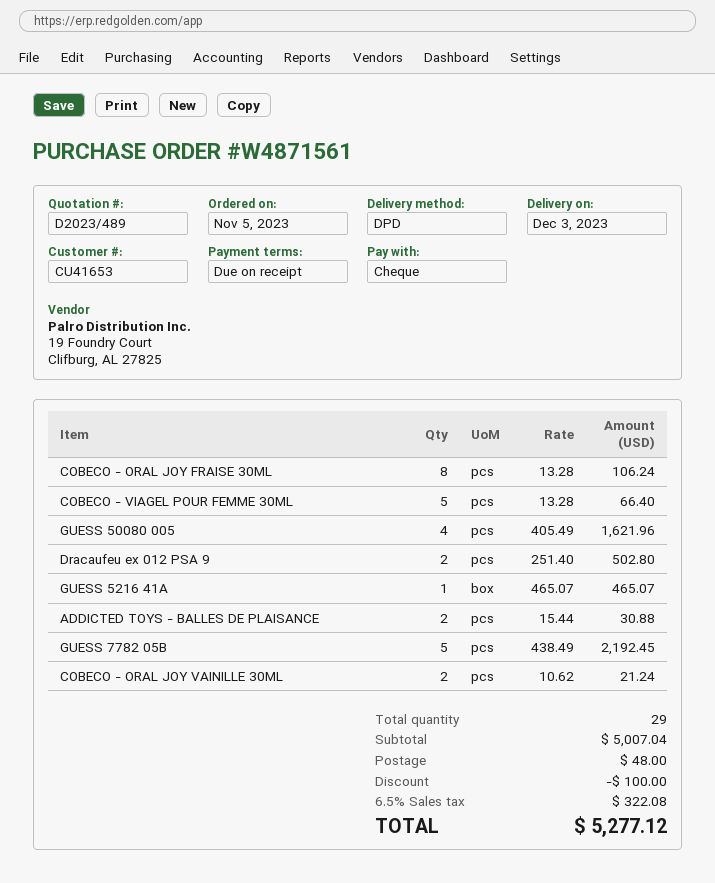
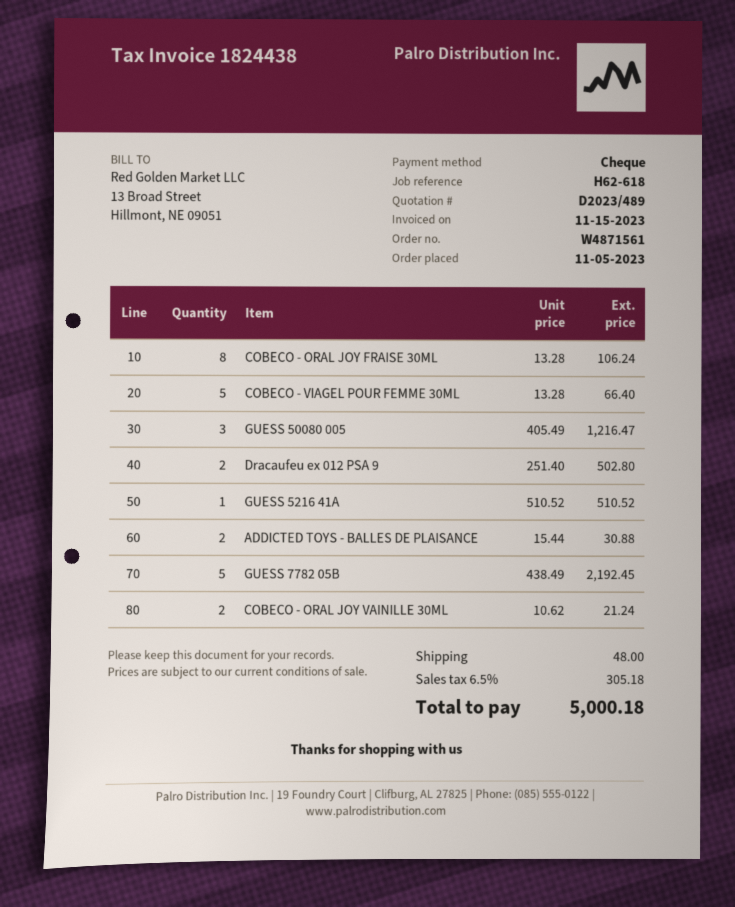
GUESS 50080 005: 4 x 405.49 = 1621.96 -> 3 x 405.49 = 1216.47
GUESS 5216 41A: 1 x 465.07 = 465.07 -> 1 x 510.52 = 510.52
discount: 100.00 -> none
tax: 6.5% = 322.08 -> 6.5% = 305.18
total: 5277.12 -> 5000.18

